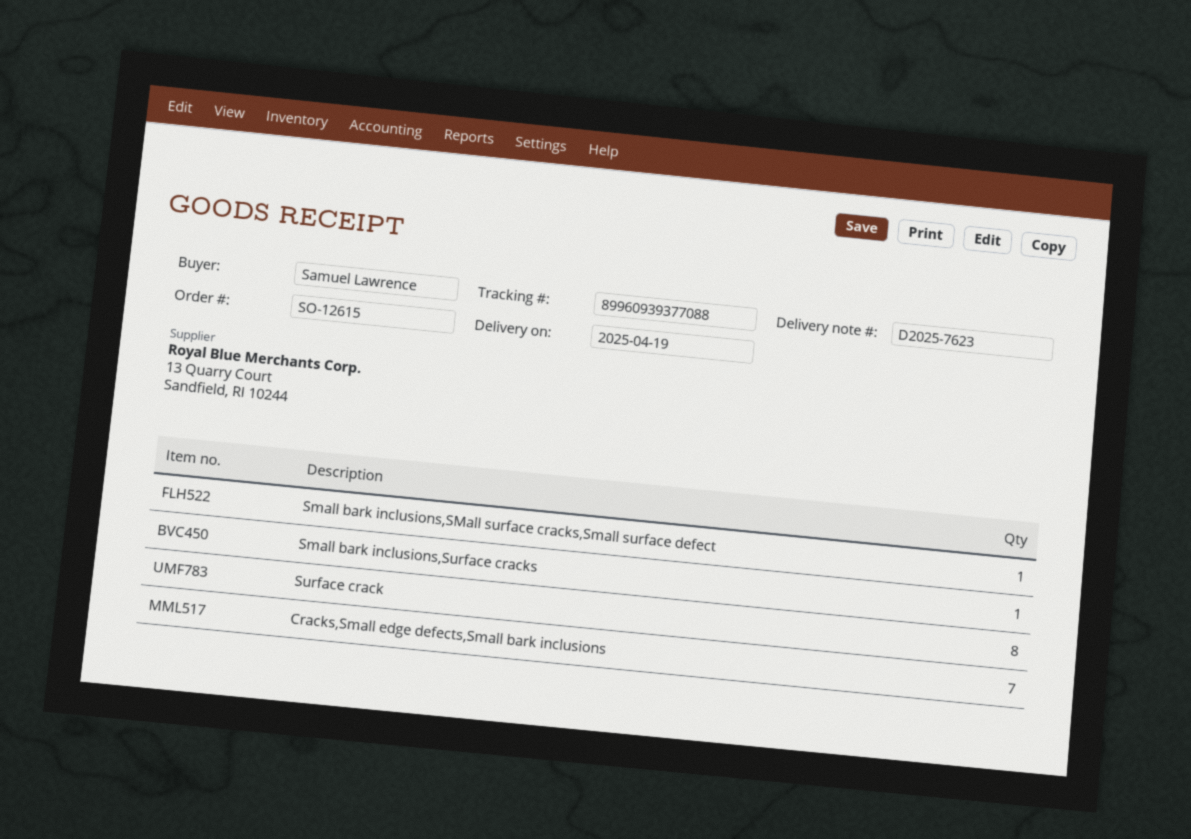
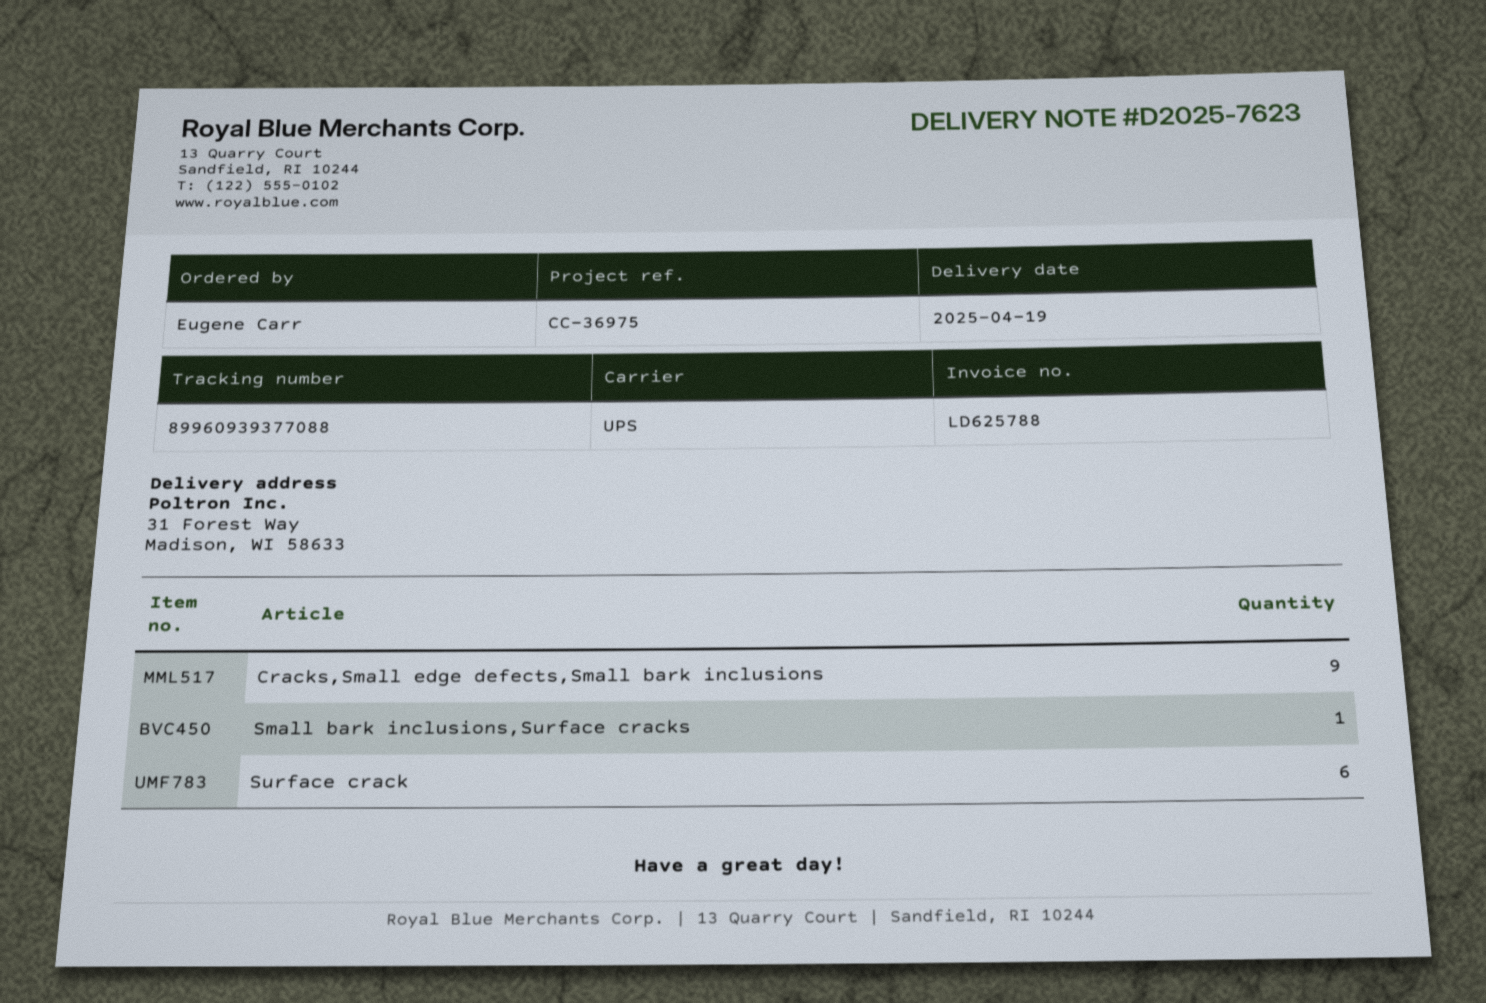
ordered by: Samuel Lawrence -> Eugene Carr
Small bark inclusions,SMall surface cracks,Small surface defect: 1 -> none
Surface crack: 8 -> 6
Cracks,Small edge defects,Small bark inclusions: 7 -> 9

